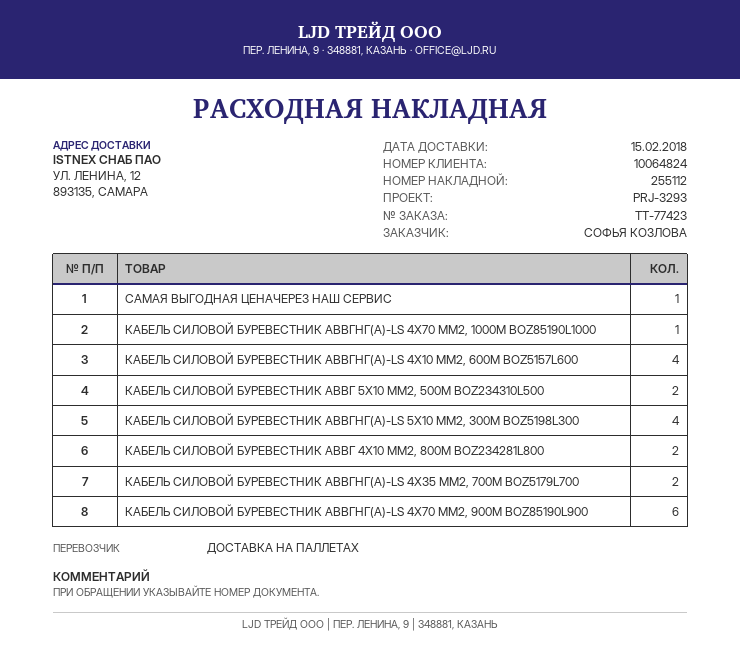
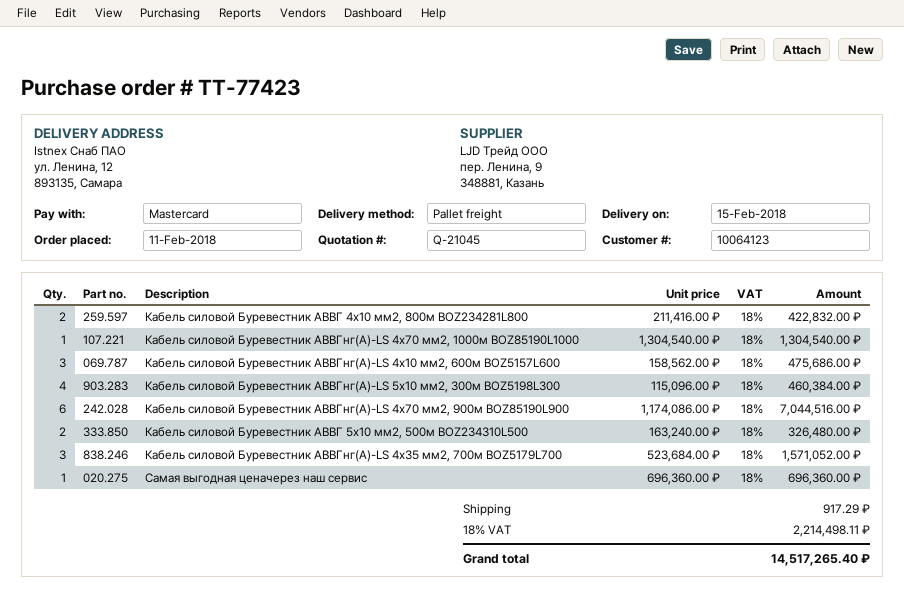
customer number: 10064824 -> 10064123
КАБЕЛЬ СИЛОВОЙ БУРЕВЕСТНИК АВВГНГ(A)-LS 4Х10 ММ2, 600М BOZ5157L600: 4 -> 3
КАБЕЛЬ СИЛОВОЙ БУРЕВЕСТНИК АВВГНГ(A)-LS 4Х35 ММ2, 700М BOZ5179L700: 2 -> 3

